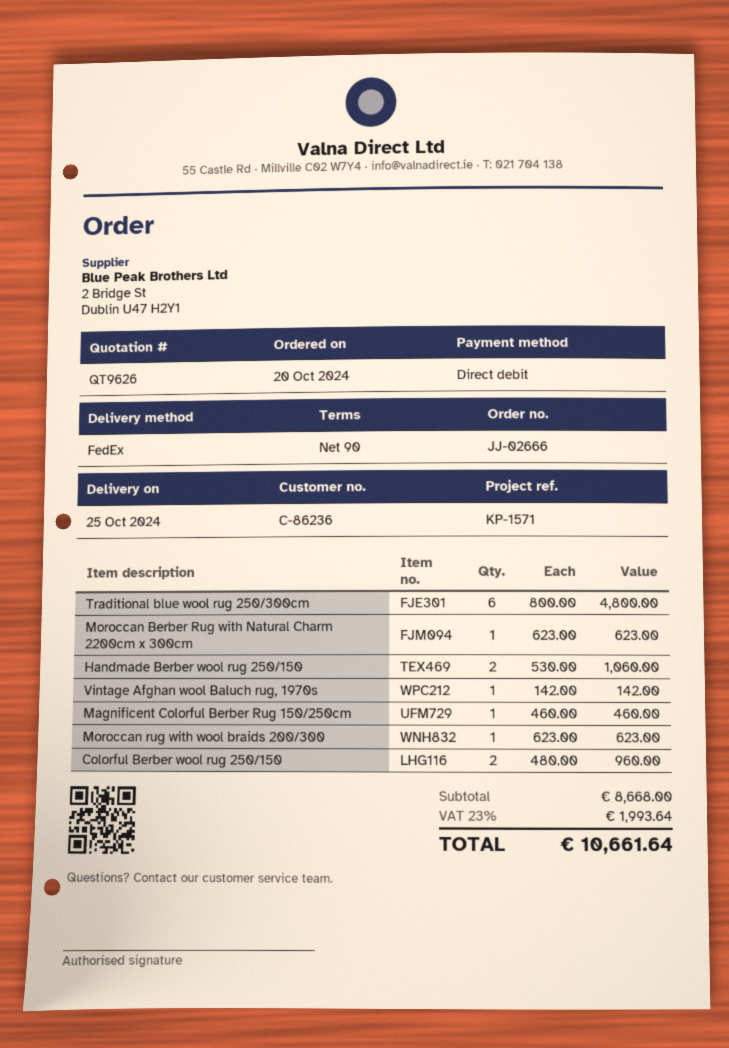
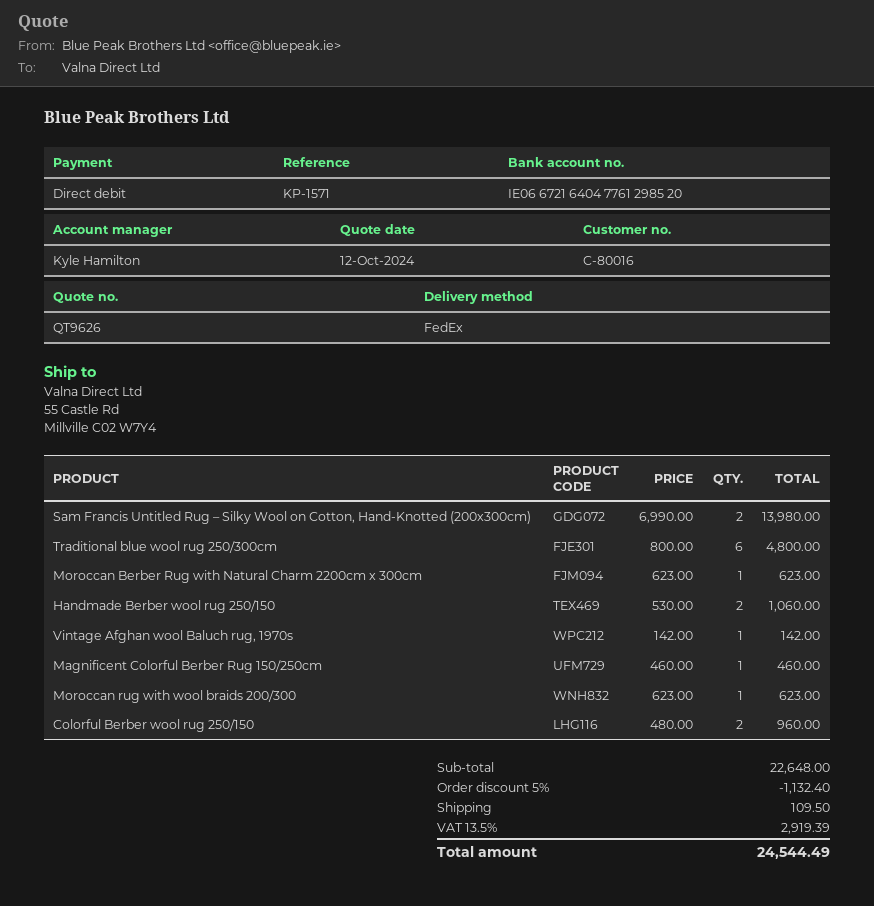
customer number: C-86236 -> C-80016
Sam Francis Untitled Rug – Silky Wool on Cotton, Hand-Knotted (200x300cm): none -> 2 x 6990.00 = 13980.00
subtotal: 8668.00 -> 22648.00
discount: none -> 5% = 1132.40
shipping: none -> 109.50
tax: 23% = 1993.64 -> 13.5% = 2919.39
total: 10661.64 -> 24544.49

